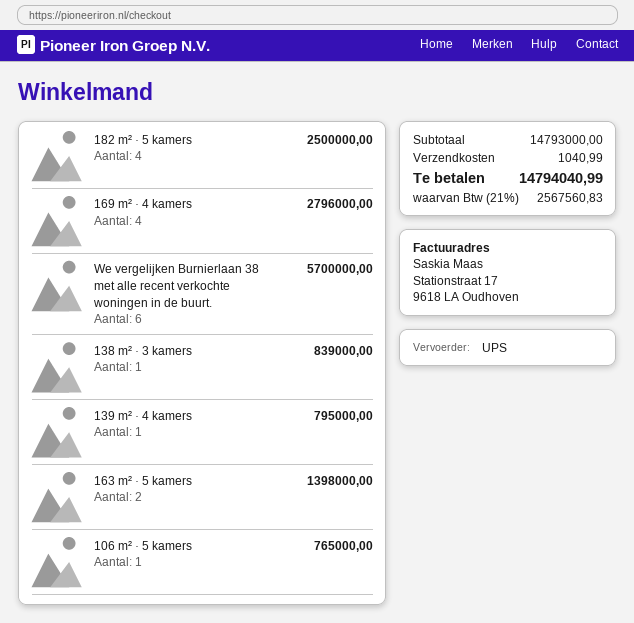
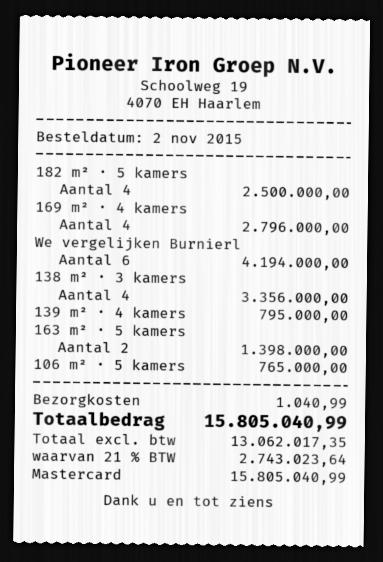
We vergelijken Burnierlaan 38 met alle recent verkochte woningen in de buurt.: 6 for 5700000.00 -> 6 for 4194000.00
138 m² · 3 kamers: 1 for 839000.00 -> 4 for 3356000.00
tax: 21% = 2567560.83 -> 21% = 2743023.64
total: 14794040.99 -> 15805040.99

